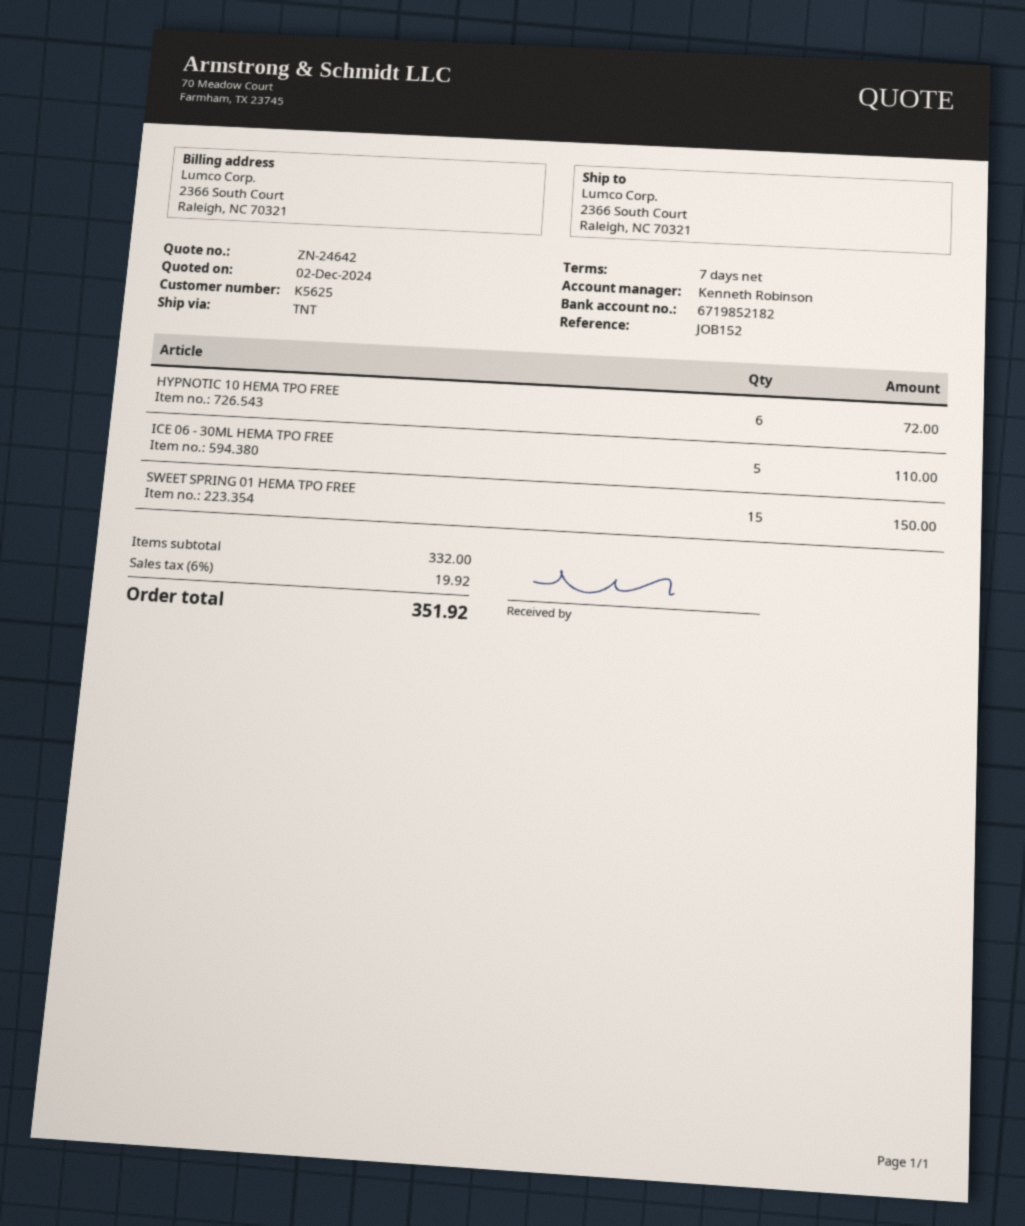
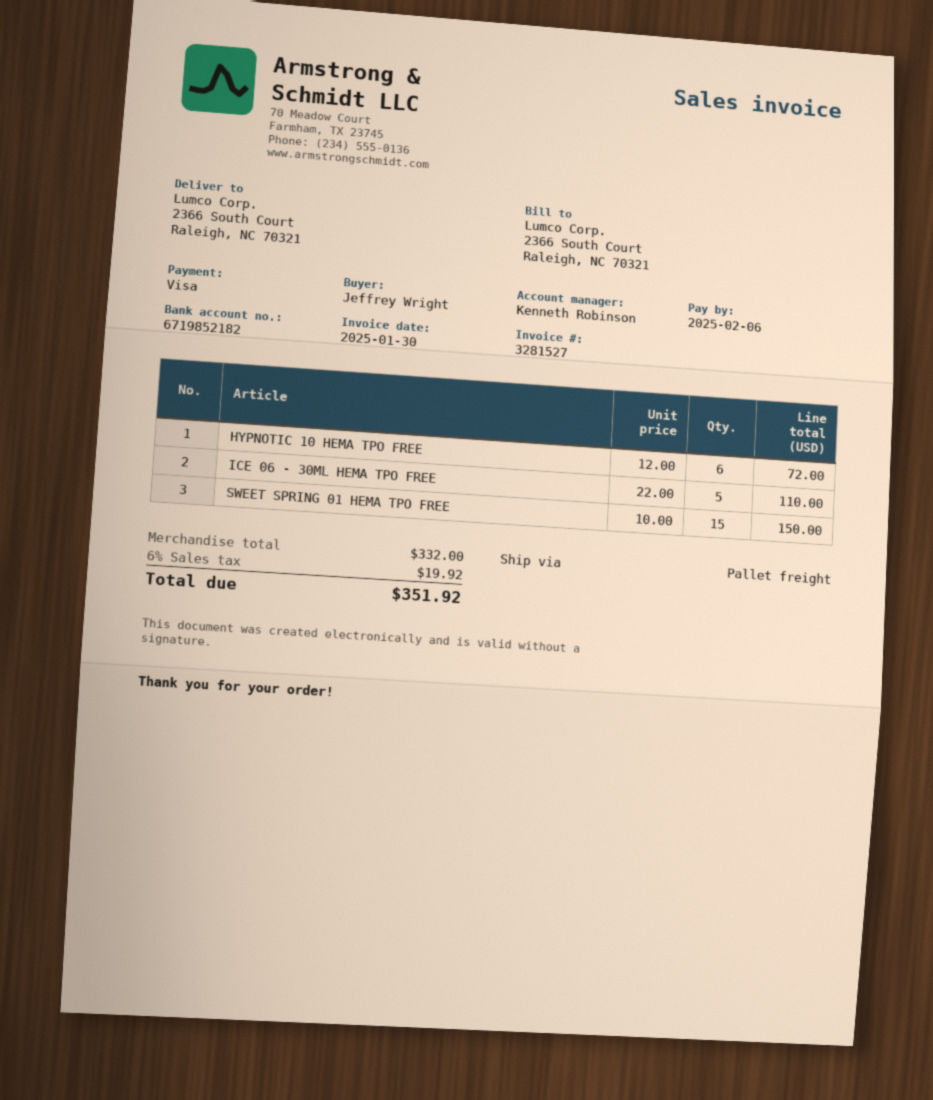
shipping method: TNT -> pallet freight

